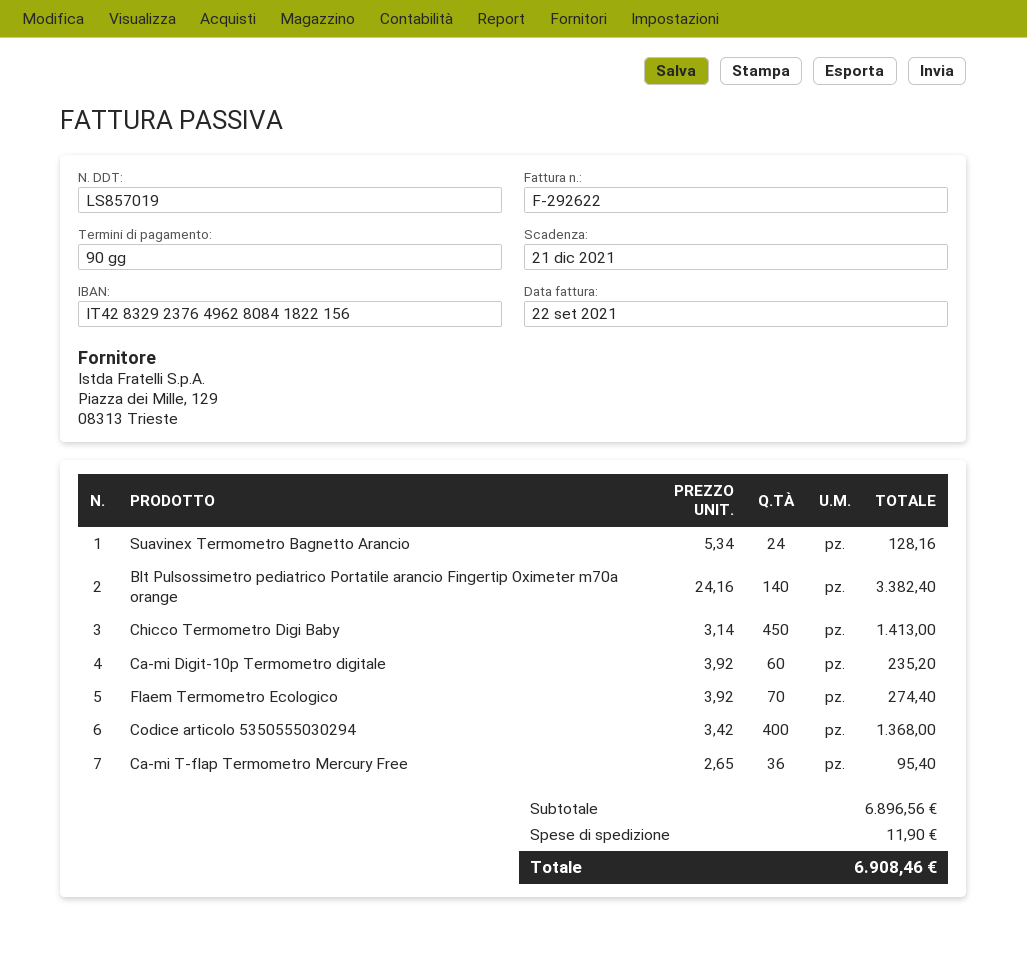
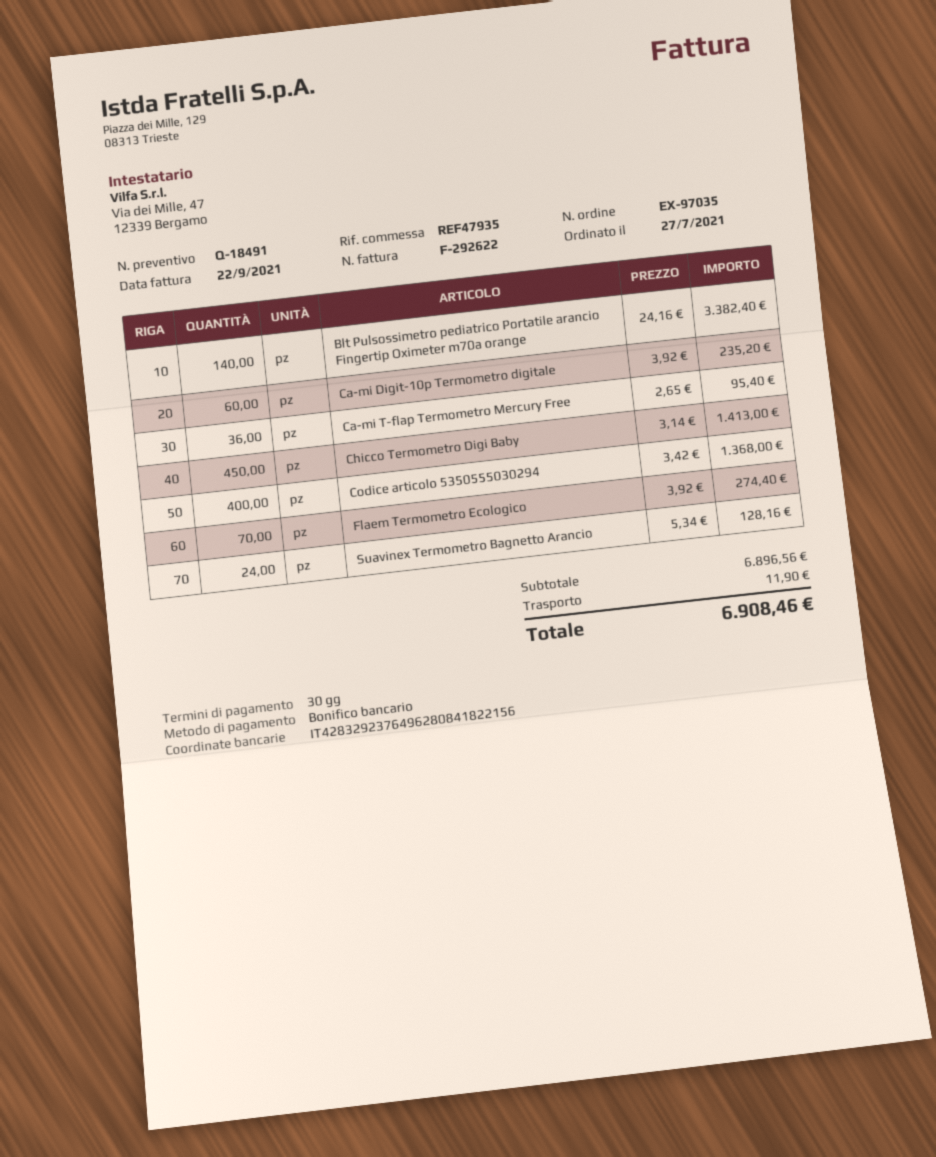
payment terms: 90 days -> 30 days

